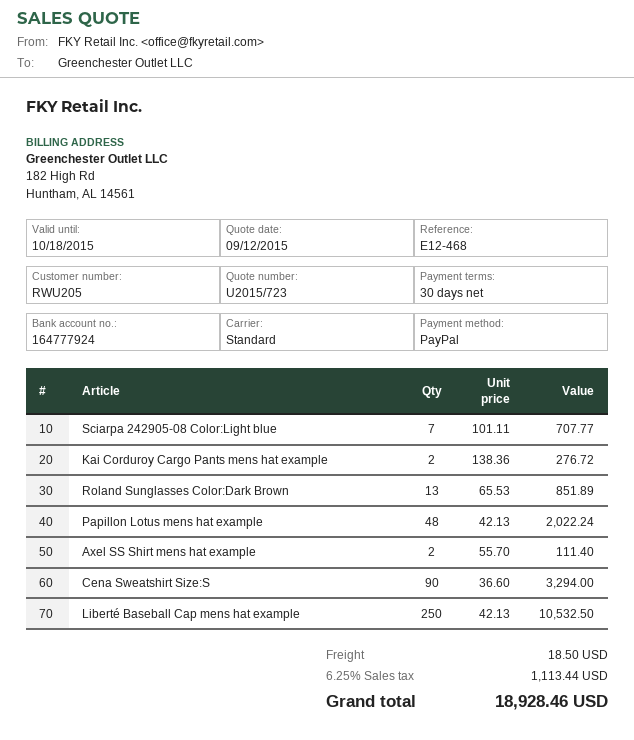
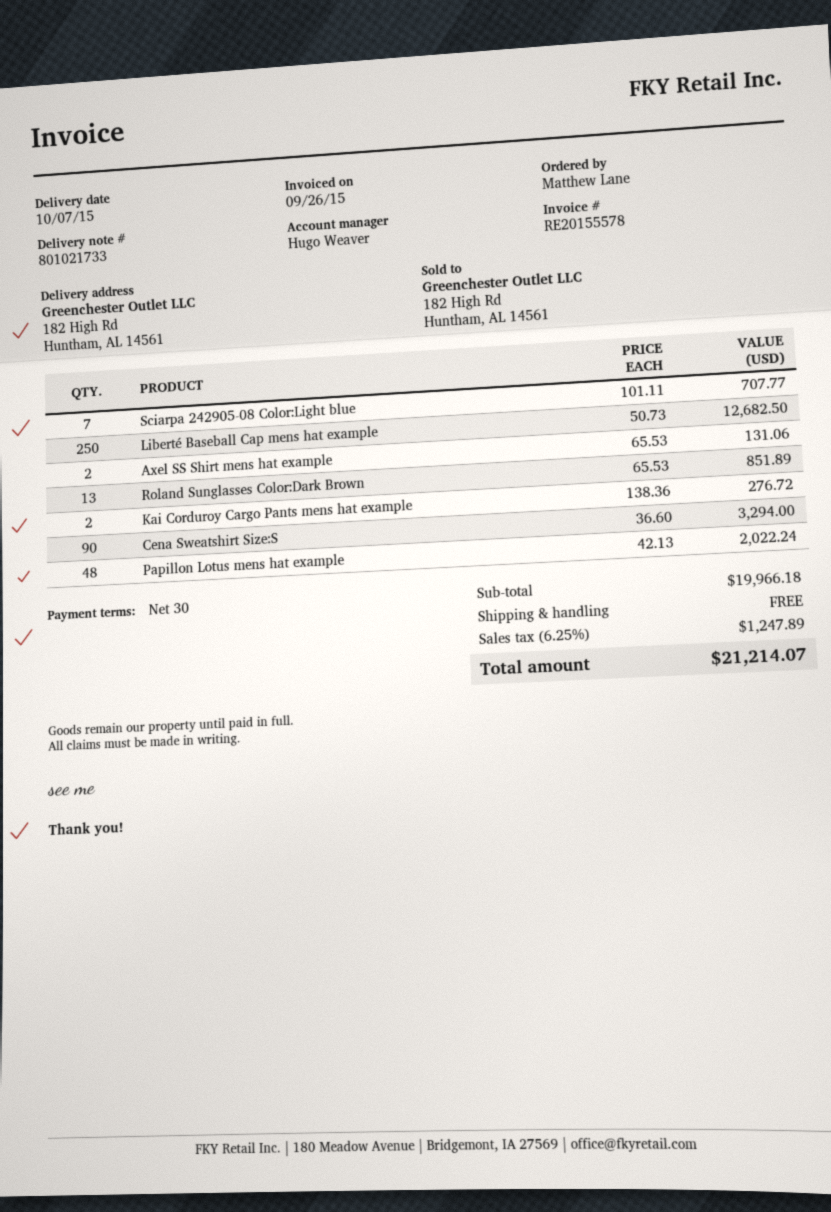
Axel SS Shirt mens hat example: 2 x 55.70 = 111.40 -> 2 x 65.53 = 131.06
Liberté Baseball Cap mens hat example: 250 x 42.13 = 10532.50 -> 250 x 50.73 = 12682.50
shipping: 18.50 -> 0.00
tax: 6.25% = 1113.44 -> 6.25% = 1247.89
total: 18928.46 -> 21214.07

